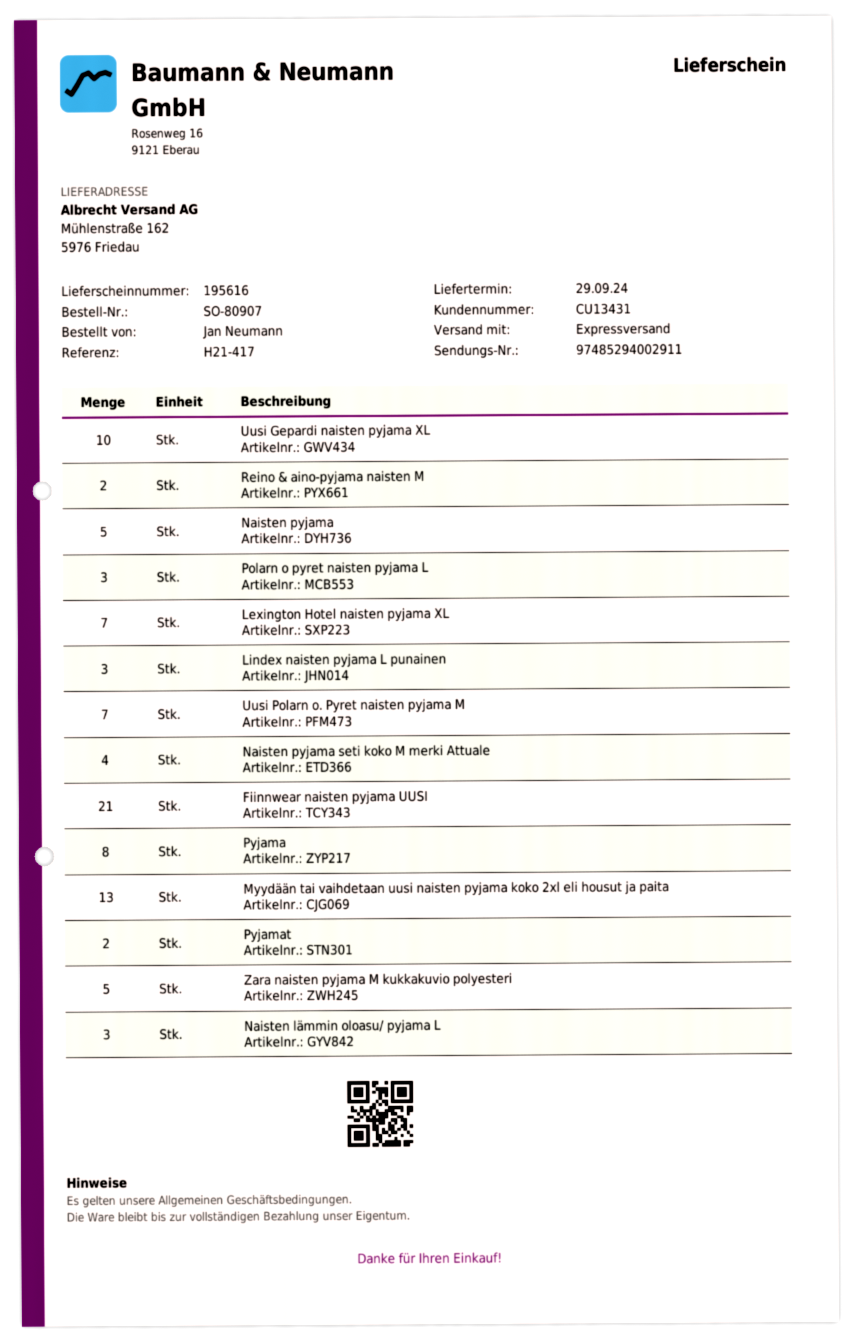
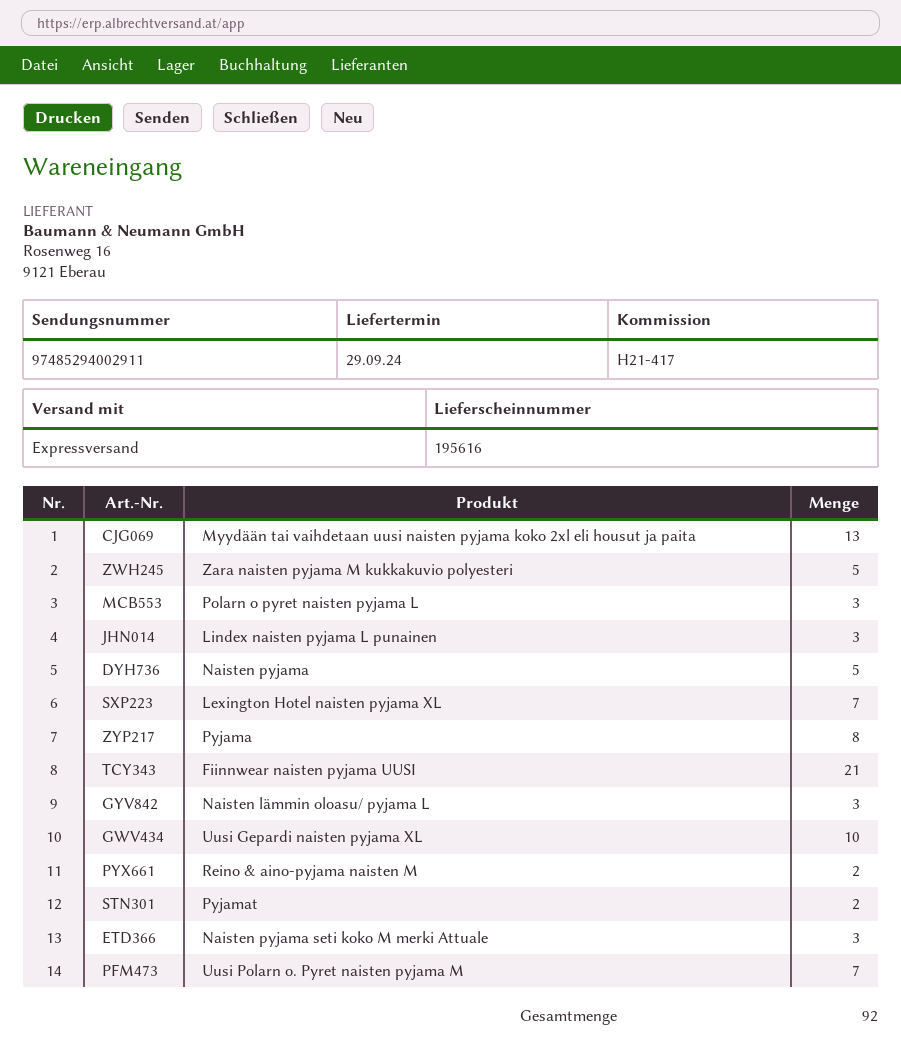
Naisten pyjama seti koko M merki Attuale: 4 -> 3

